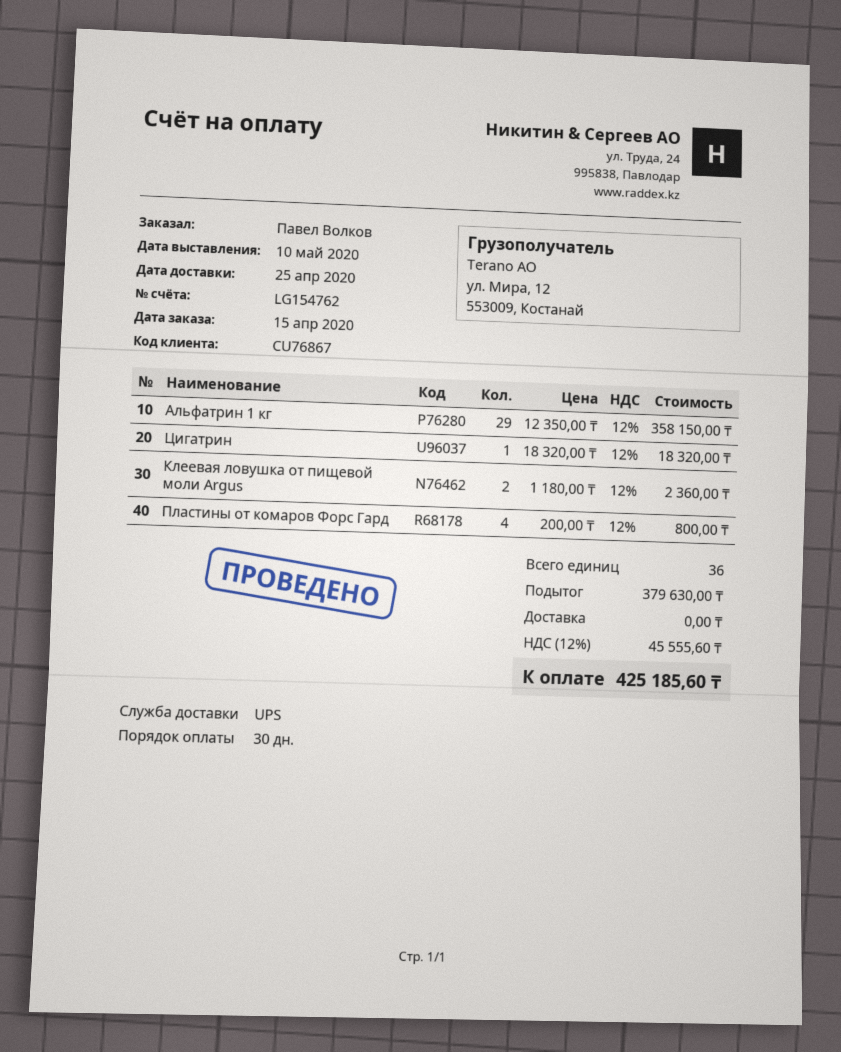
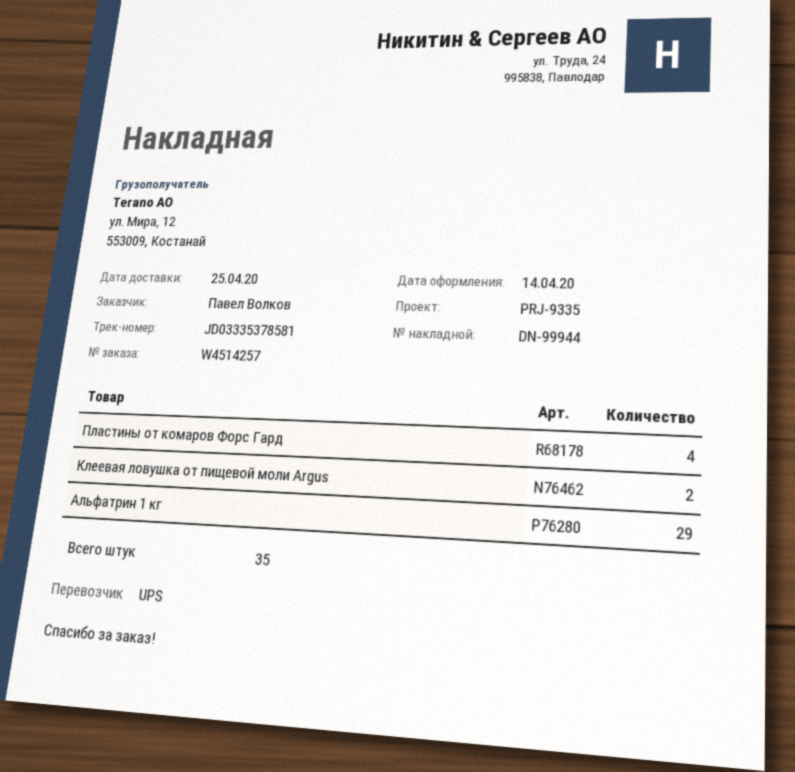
order date: 2020-04-15 -> 2020-04-14
Цигатрин: 1 -> none
total quantity: 36 -> 35

